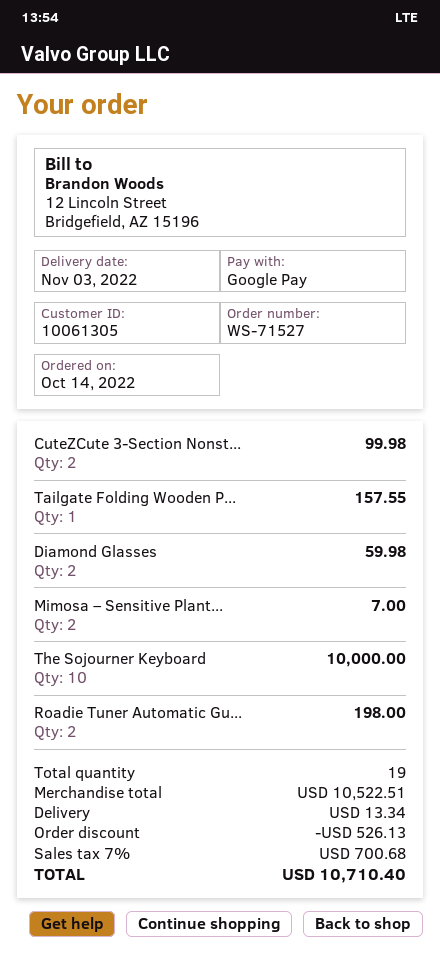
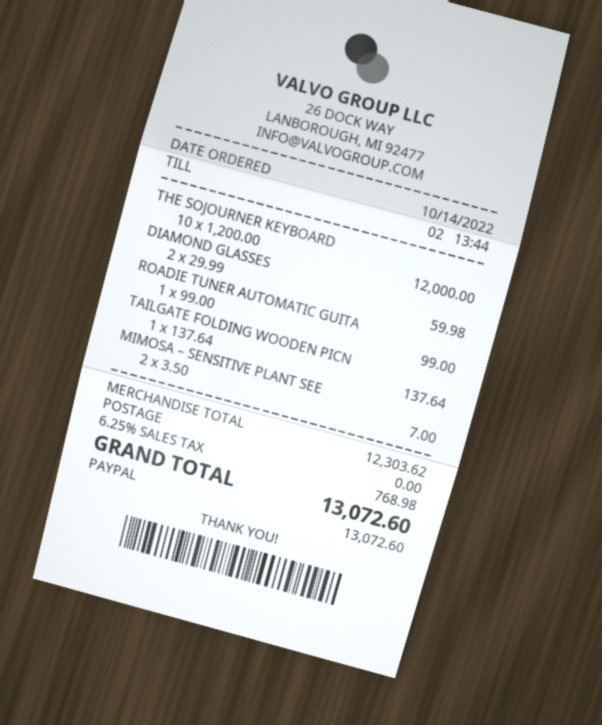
payment method: Google Pay -> PayPal
CuteZCute 3-Section Nonst...: 2 for 99.98 -> none
Tailgate Folding Wooden P...: 1 for 157.55 -> 1 for 137.64
The Sojourner Keyboard: 10 for 10000.00 -> 10 for 12000.00
Roadie Tuner Automatic Gu...: 2 for 198.00 -> 1 for 99.00
subtotal: 10522.51 -> 12303.62
discount: 526.13 -> none
shipping: 13.34 -> 0.00
tax: 7% = 700.68 -> 6.25% = 768.98
total: 10710.40 -> 13072.60

